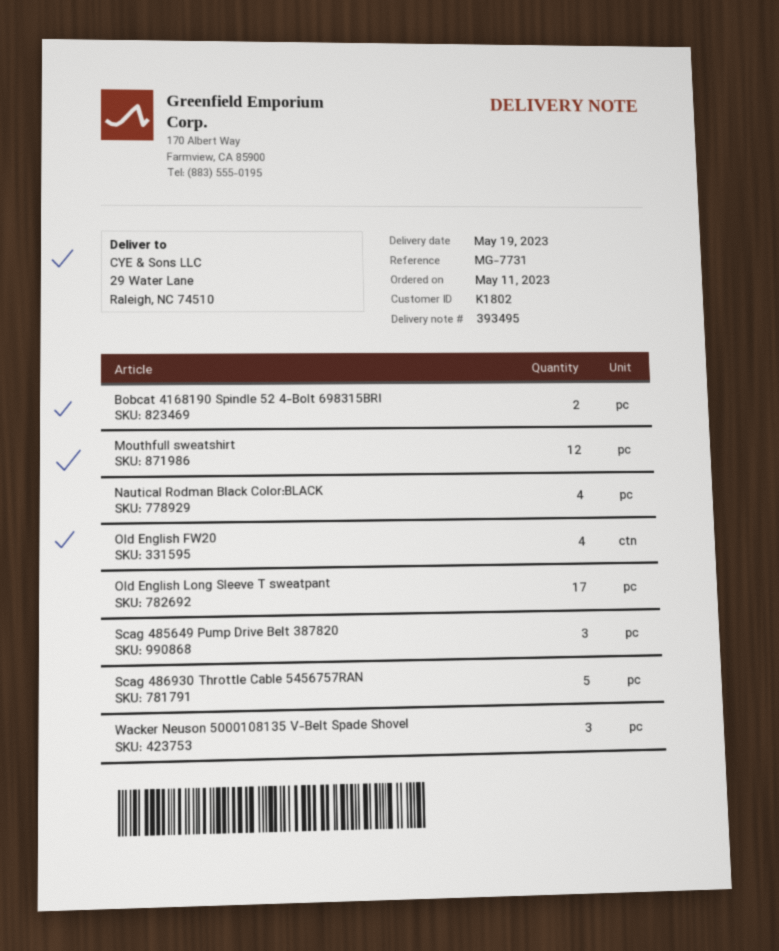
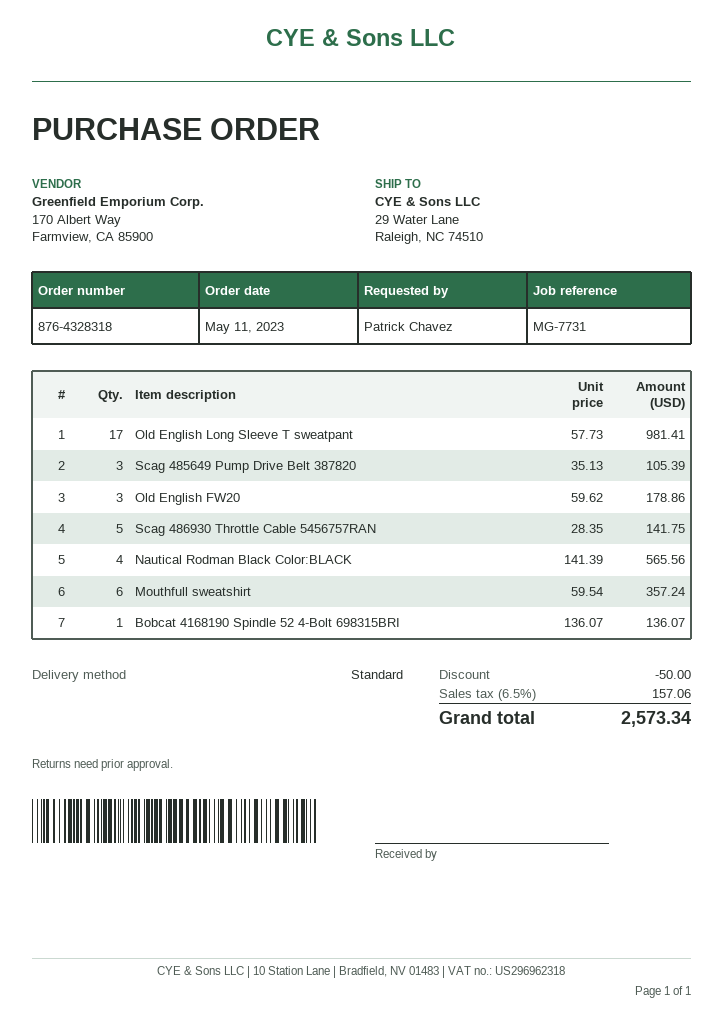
Bobcat 4168190 Spindle 52 4-Bolt 698315BRI: 2 -> 1
Mouthfull sweatshirt: 12 -> 6
Old English FW20: 4 -> 3
Wacker Neuson 5000108135 V-Belt Spade Shovel: 3 -> none

